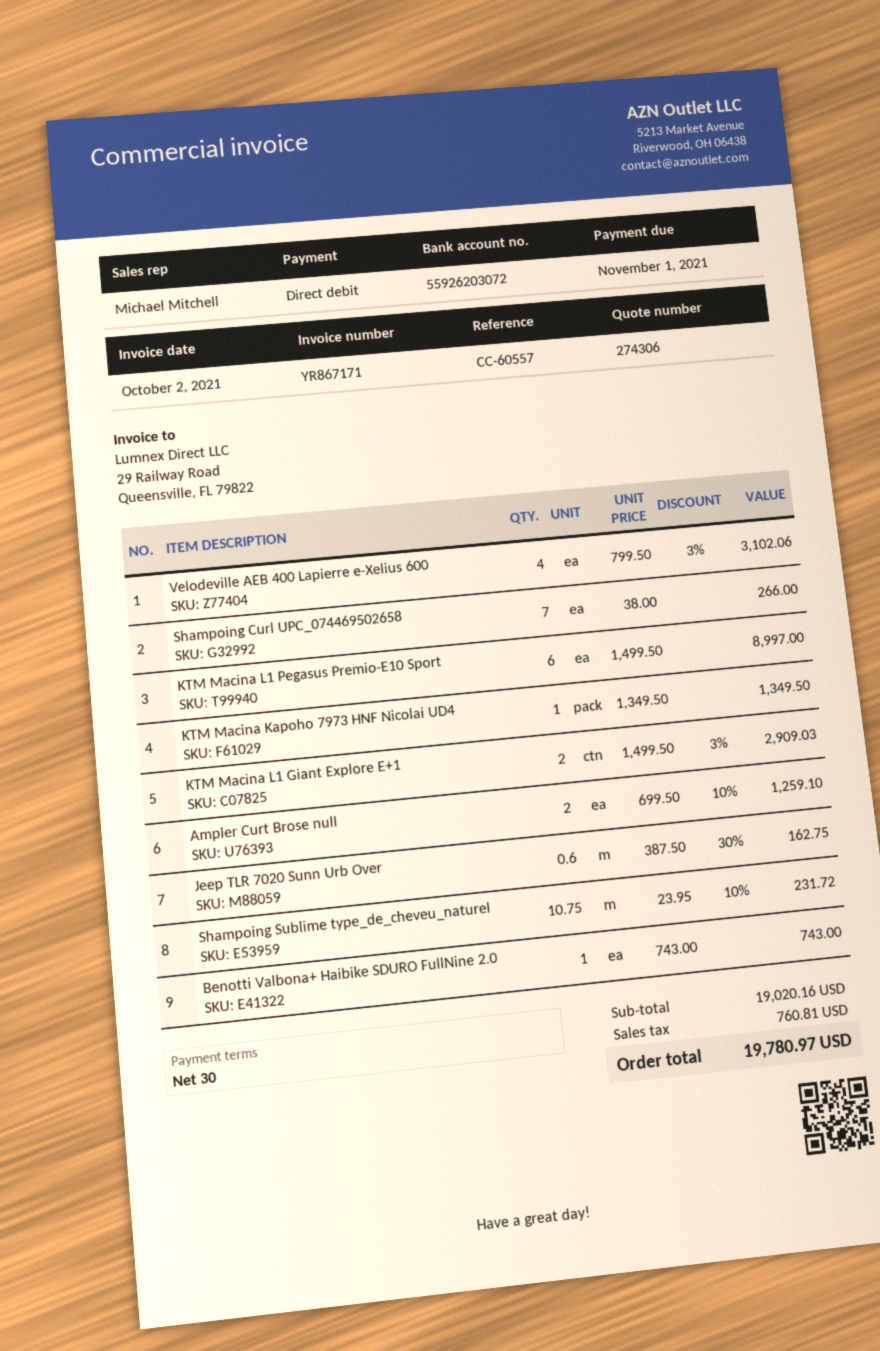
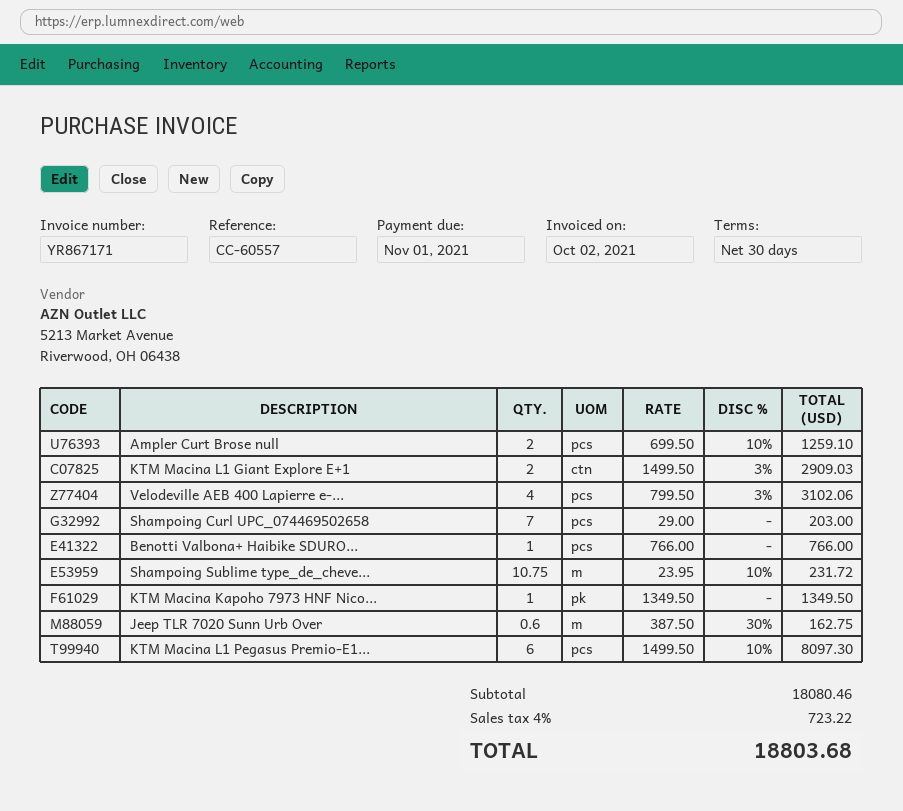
Shampoing Curl UPC_074469502658: 7 x 38.00 = 266.00 -> 7 x 29.00 = 203.00
KTM Macina L1 Pegasus Premio-E10 Sport: 6 x 1499.50 = 8997.00 -> 6 x 1499.50 - 10% = 8097.30
Benotti Valbona+ Haibike SDURO FullNine 2.0: 1 x 743.00 = 743.00 -> 1 x 766.00 = 766.00
subtotal: 19020.16 -> 18080.46
tax: 760.81 -> 723.22
total: 19780.97 -> 18803.68

